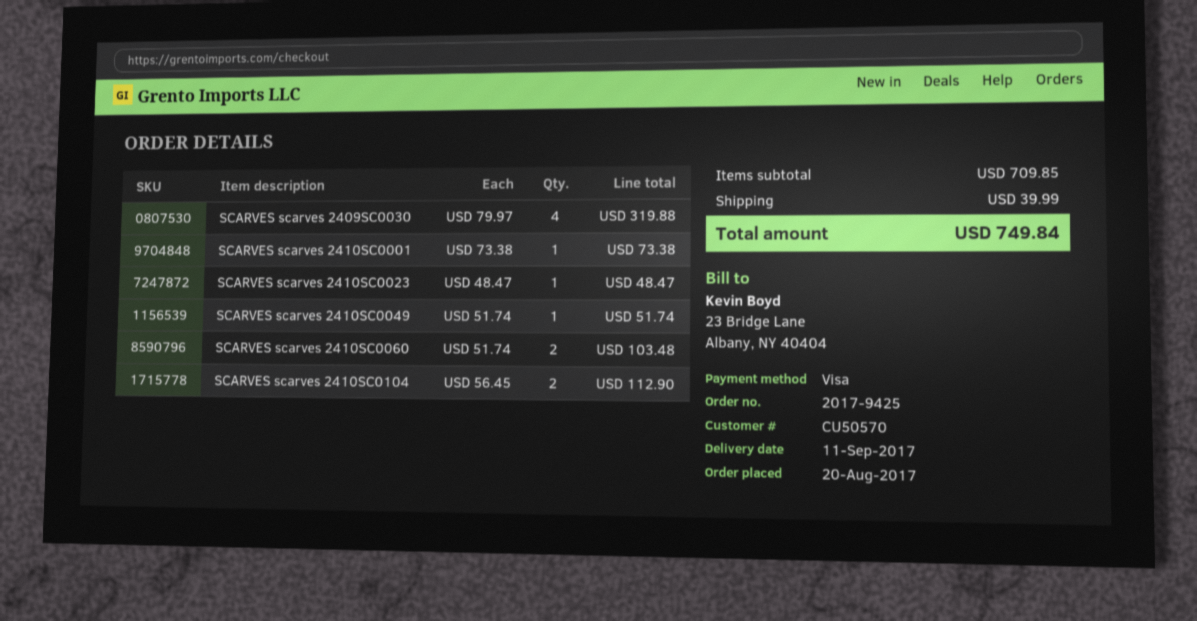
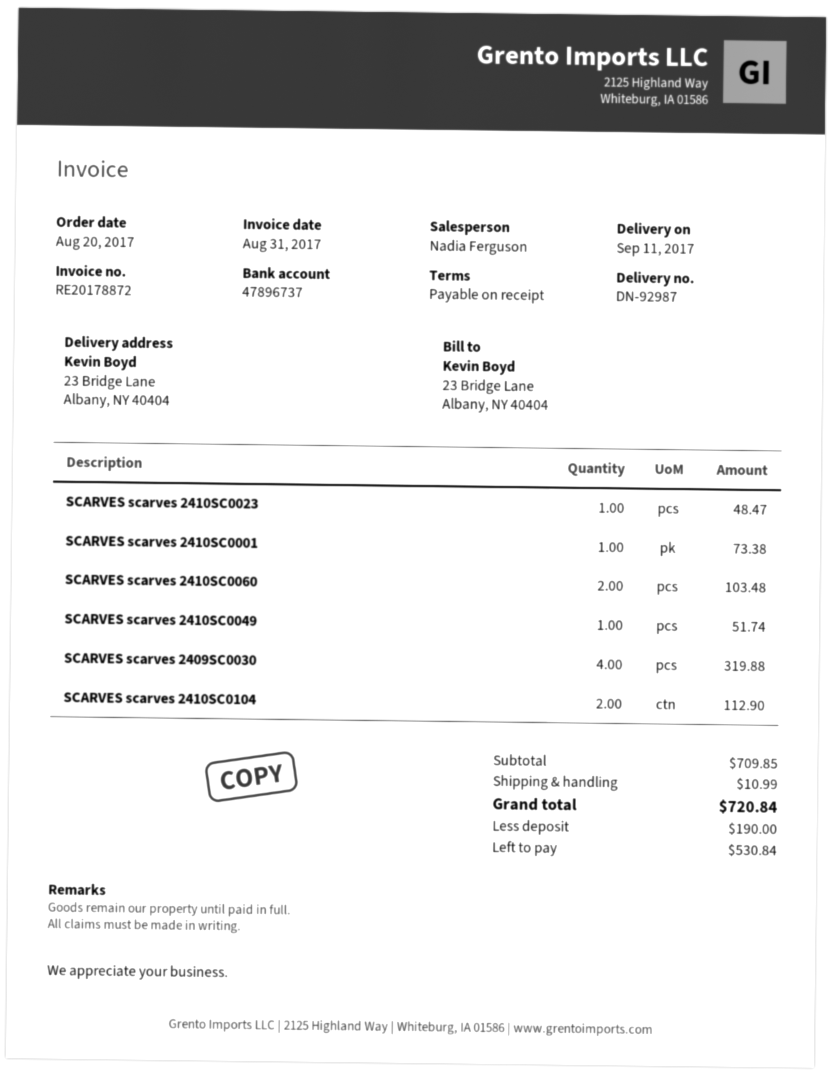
shipping: 39.99 -> 10.99
total: 749.84 -> 720.84

